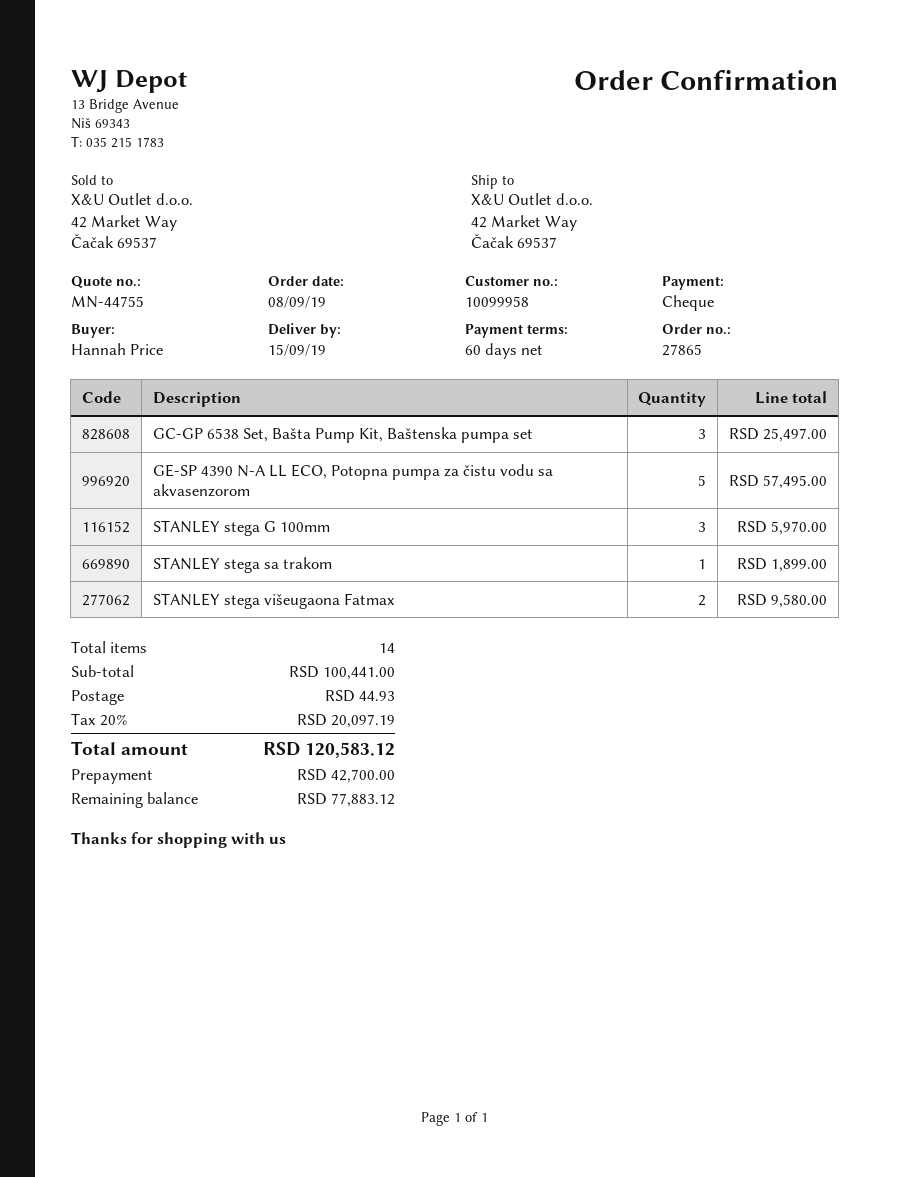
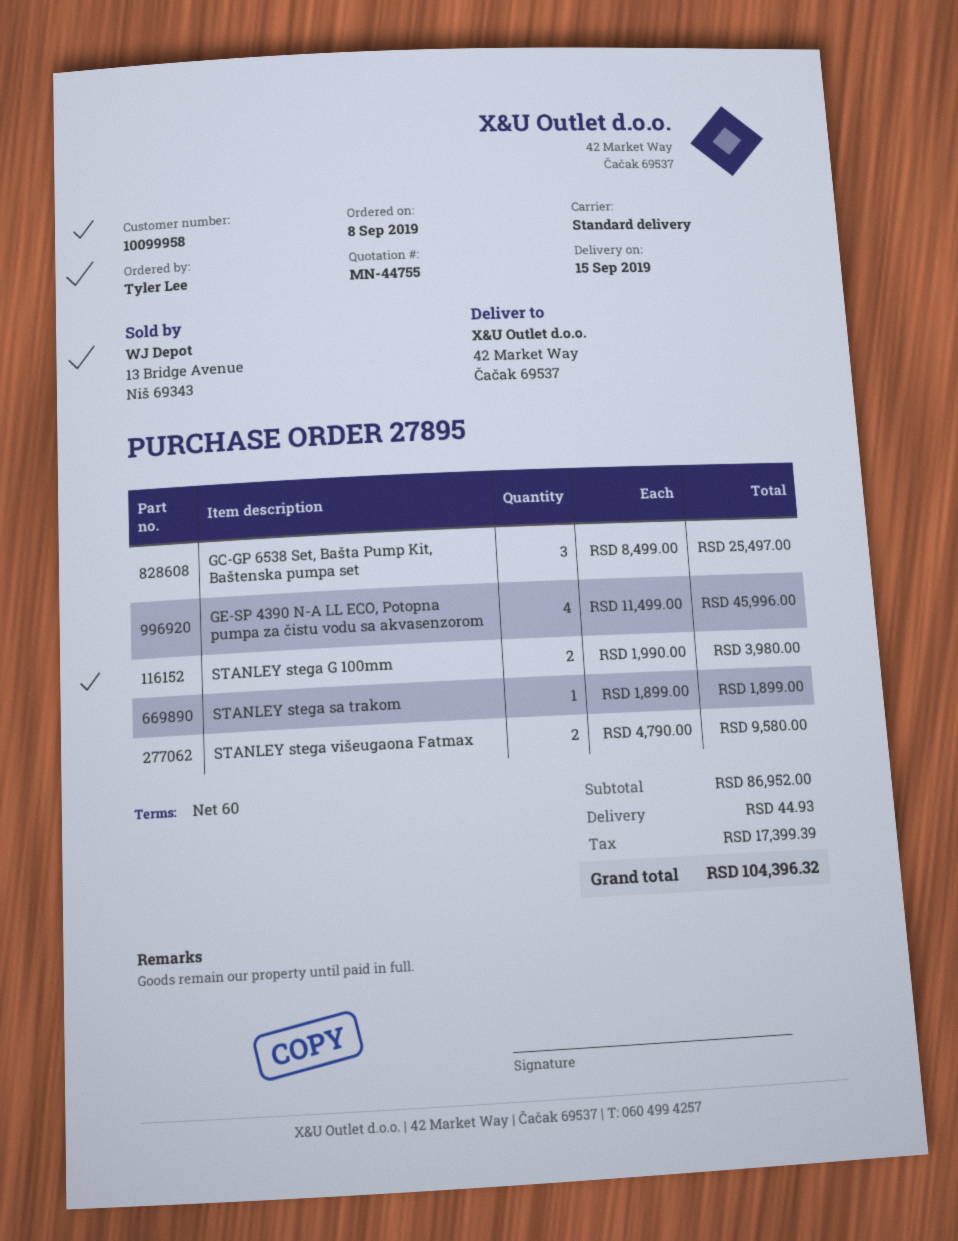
order number: 27865 -> 27895
ordered by: Hannah Price -> Tyler Lee
GE-SP 4390 N-A LL ECO, Potopna pumpa za čistu vodu sa akvasenzorom: 5 for 57495.00 -> 4 for 45996.00
STANLEY stega G 100mm: 3 for 5970.00 -> 2 for 3980.00
subtotal: 100441.00 -> 86952.00
tax: 20097.19 -> 17399.39
total: 120583.12 -> 104396.32

